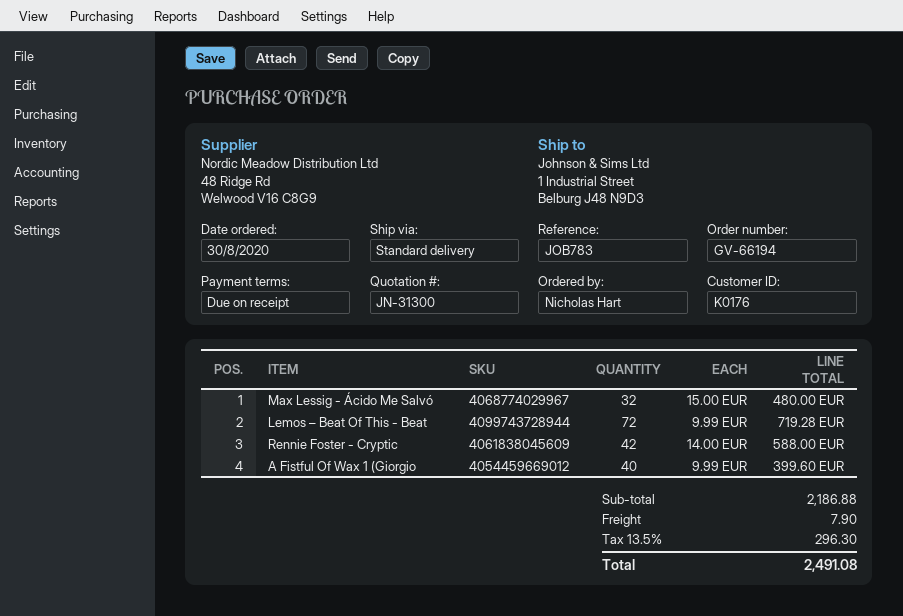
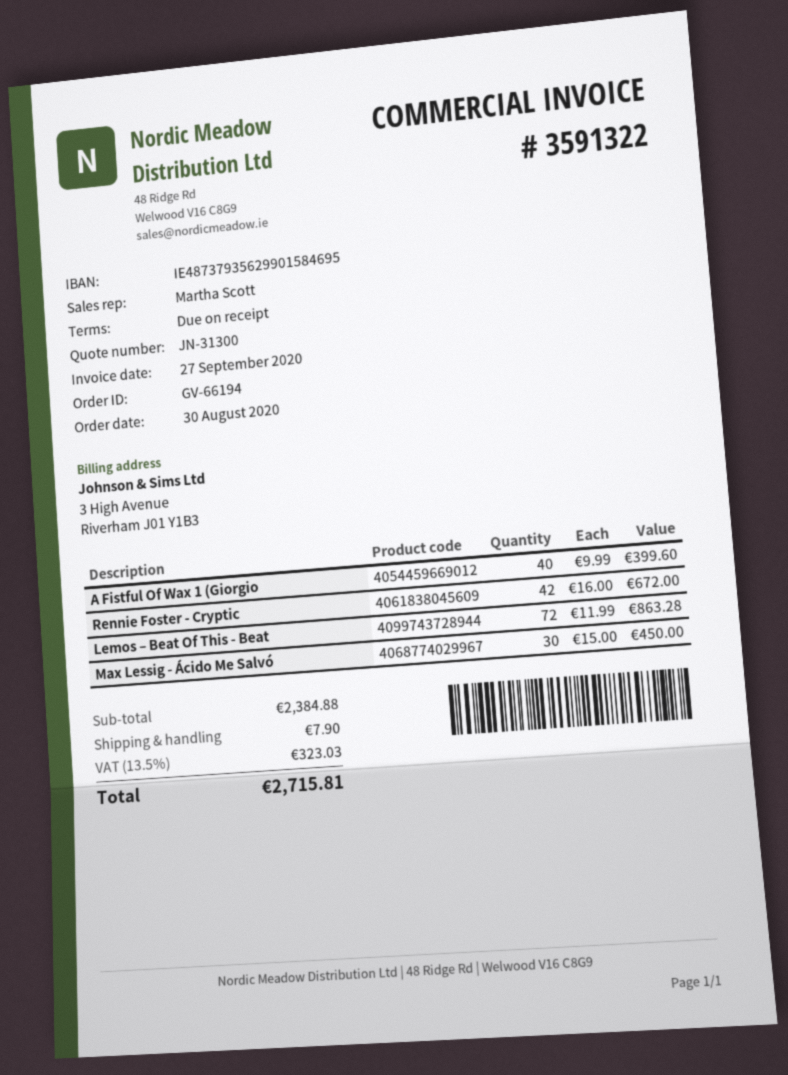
Max Lessig - Ácido Me Salvó: 32 x 15.00 = 480.00 -> 30 x 15.00 = 450.00
Lemos – Beat Of This - Beat: 72 x 9.99 = 719.28 -> 72 x 11.99 = 863.28
Rennie Foster - Cryptic: 42 x 14.00 = 588.00 -> 42 x 16.00 = 672.00
subtotal: 2186.88 -> 2384.88
tax: 13.5% = 296.30 -> 13.5% = 323.03
total: 2491.08 -> 2715.81

